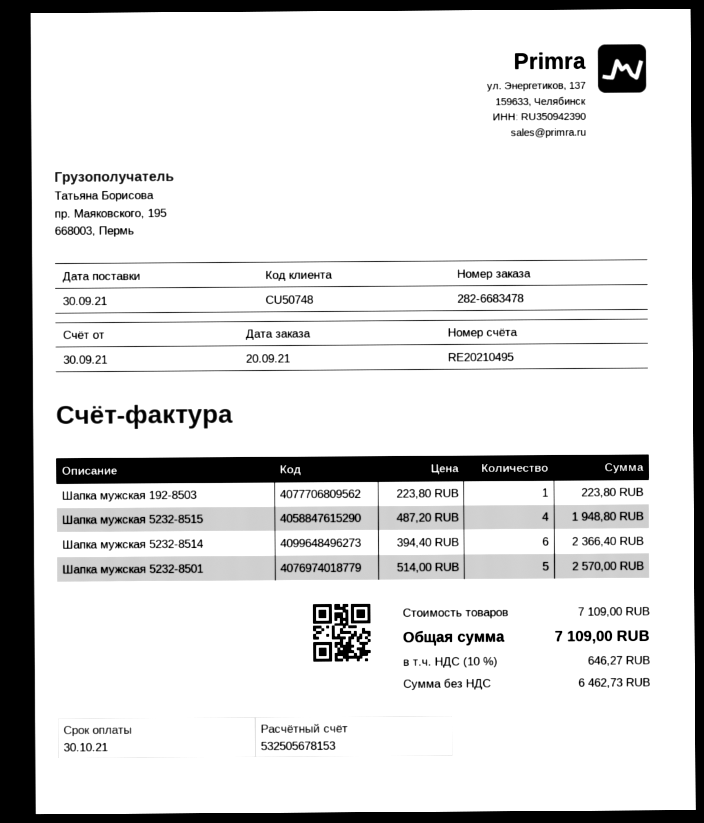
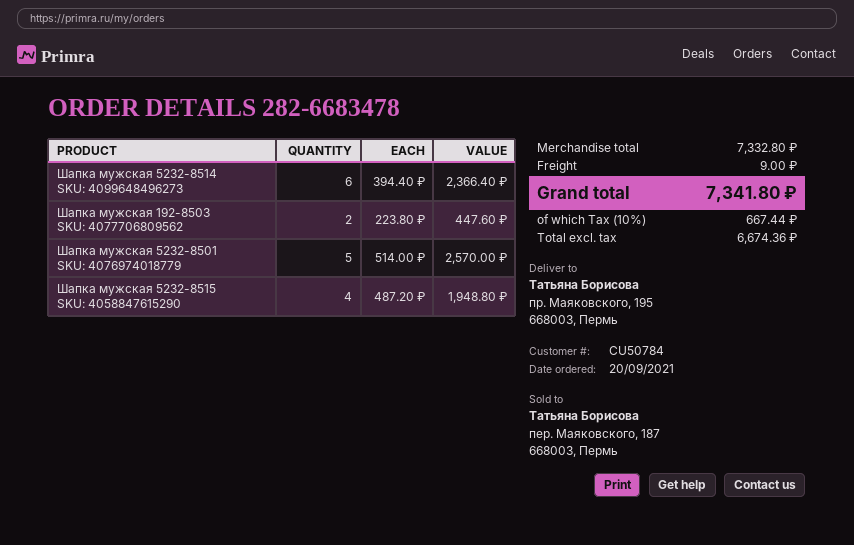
customer number: CU50748 -> CU50784
Шапка мужская 192-8503: 1 x 223.80 = 223.80 -> 2 x 223.80 = 447.60
subtotal: 7109.00 -> 7332.80
shipping: none -> 9.00
net: 6462.73 -> 6674.36
tax: 10% = 646.27 -> 10% = 667.44
total: 7109.00 -> 7341.80

